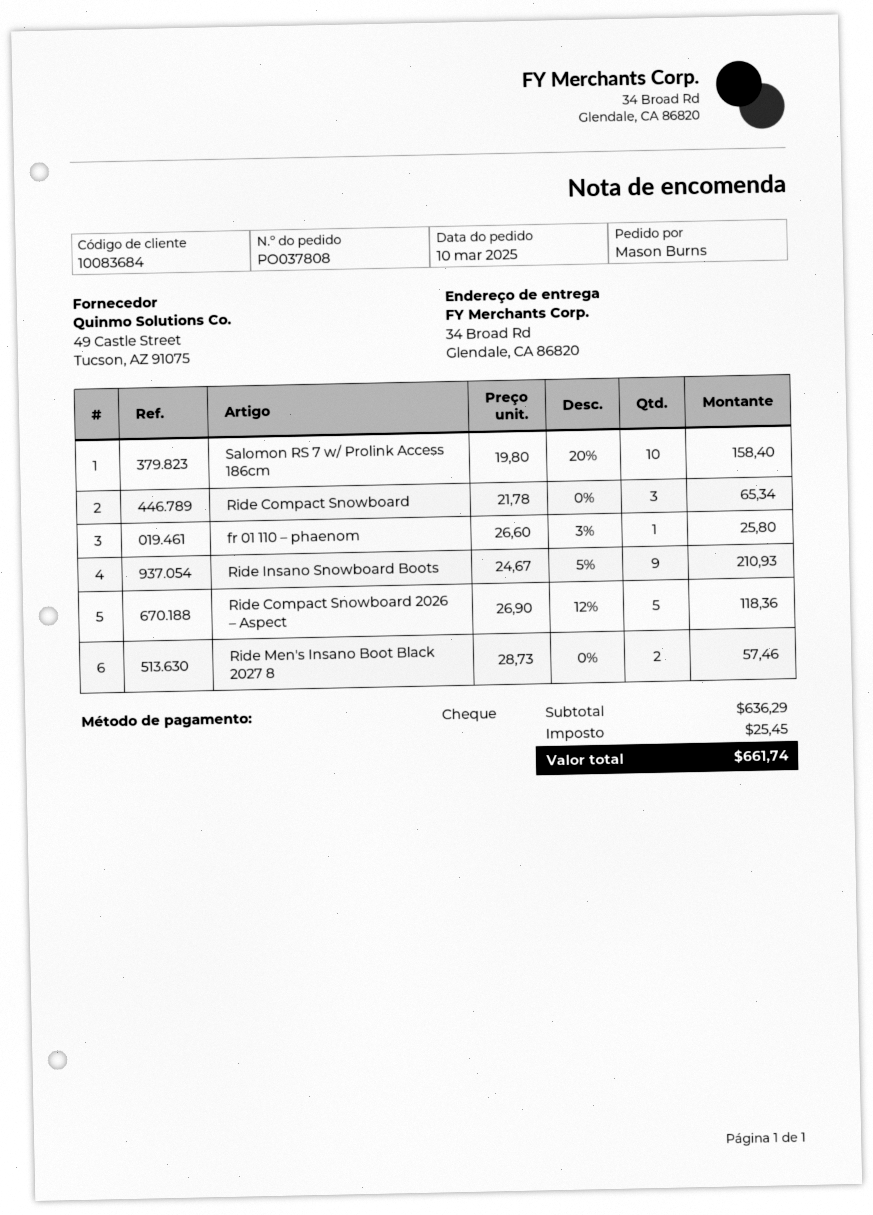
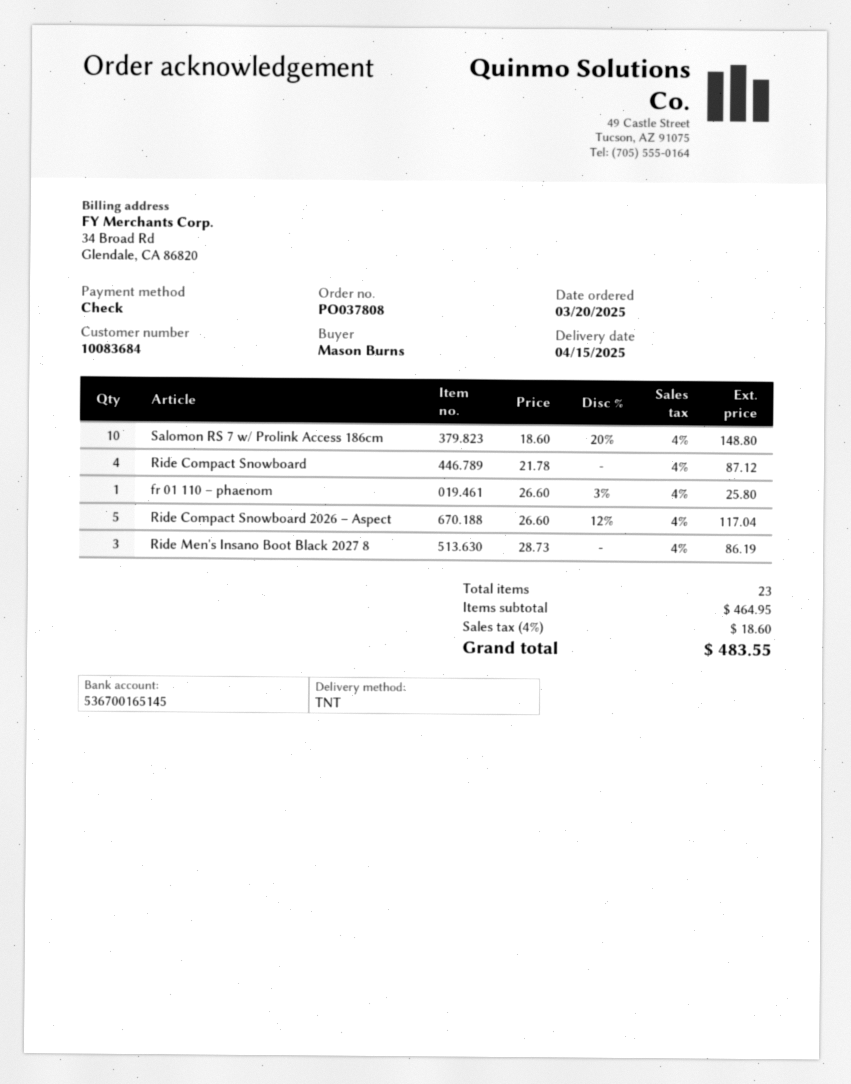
order date: 2025-03-10 -> 2025-03-20
Salomon RS 7 w/ Prolink Access 186cm: 10 x 19.80 - 20% = 158.40 -> 10 x 18.60 - 20% = 148.80
Ride Compact Snowboard: 3 x 21.78 = 65.34 -> 4 x 21.78 = 87.12
Ride Insano Snowboard Boots: 9 x 24.67 - 5% = 210.93 -> none
Ride Compact Snowboard 2026 – Aspect: 5 x 26.90 - 12% = 118.36 -> 5 x 26.60 - 12% = 117.04
Ride Men's Insano Boot Black 2027 8: 2 x 28.73 = 57.46 -> 3 x 28.73 = 86.19
subtotal: 636.29 -> 464.95
tax: 25.45 -> 18.60
total: 661.74 -> 483.55

